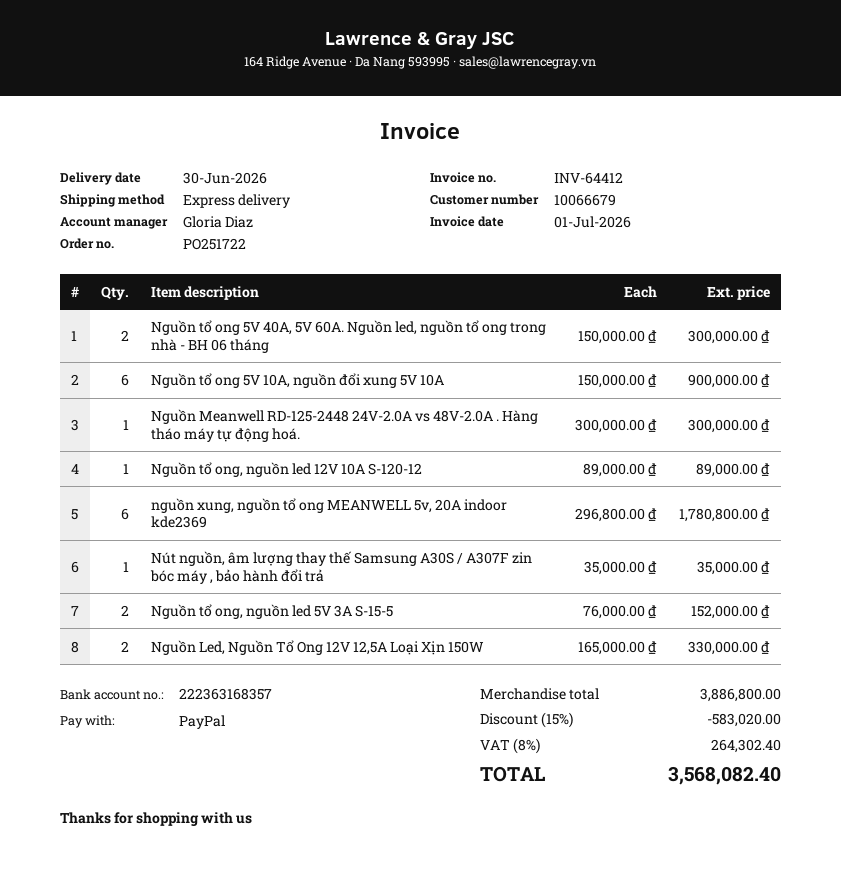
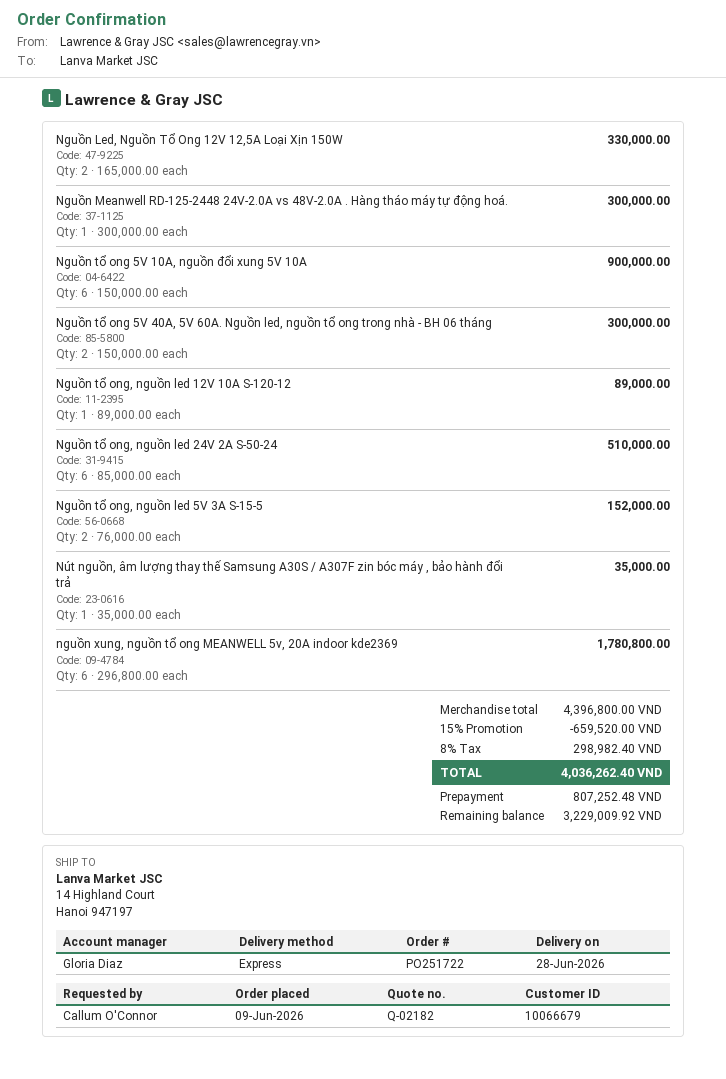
delivery date: 2026-06-30 -> 2026-06-28
Nguồn tổ ong, nguồn led 24V 2A S-50-24: none -> 6 x 85000.00 = 510000.00
subtotal: 3886800.00 -> 4396800.00
discount: 15% = 583020.00 -> 15% = 659520.00
tax: 8% = 264302.40 -> 8% = 298982.40
total: 3568082.40 -> 4036262.40

